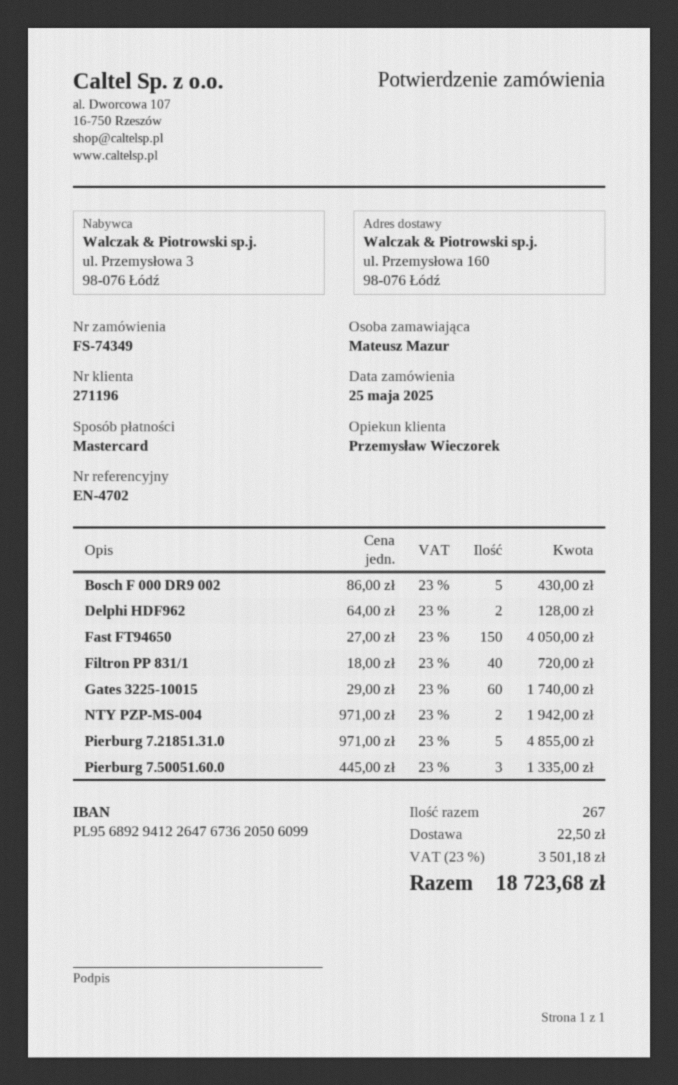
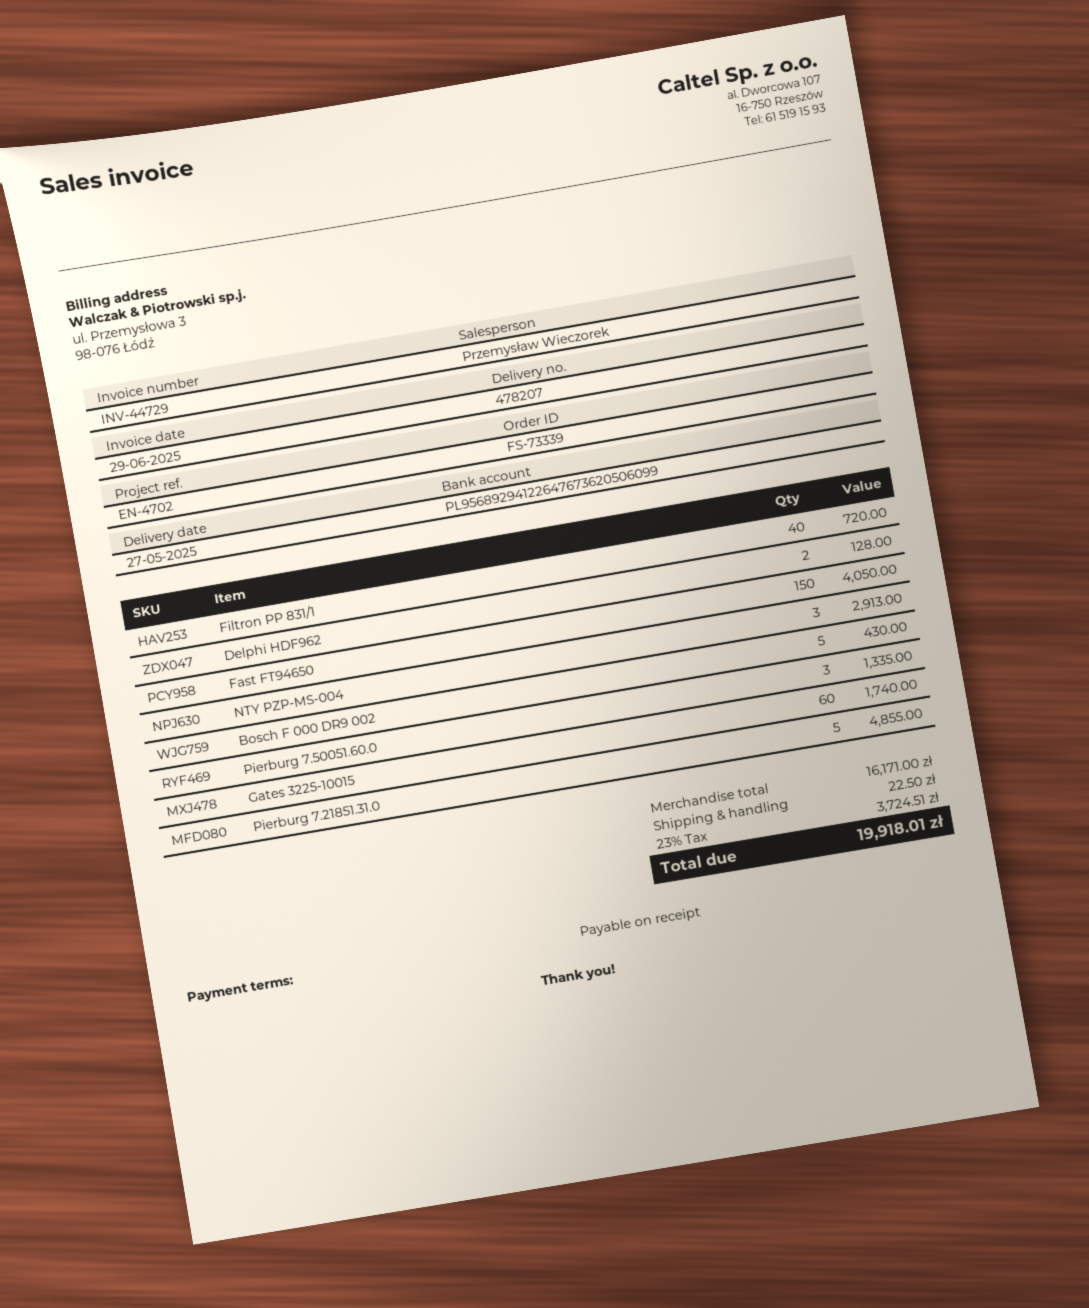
order number: FS-74349 -> FS-73339
NTY PZP-MS-004: 2 for 1942.00 -> 3 for 2913.00
tax: 23% = 3501.18 -> 23% = 3724.51
total: 18723.68 -> 19918.01

